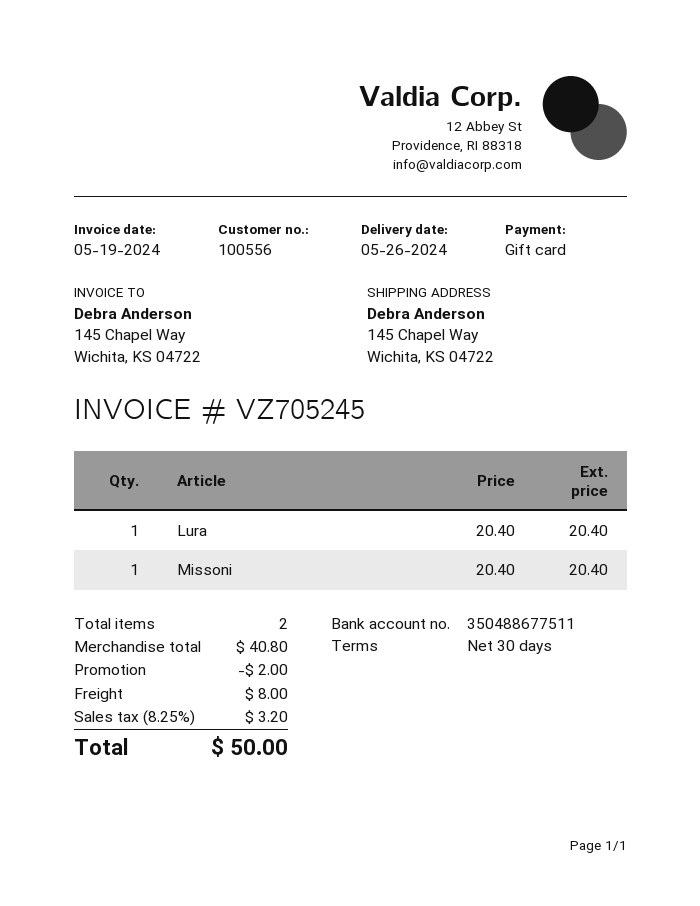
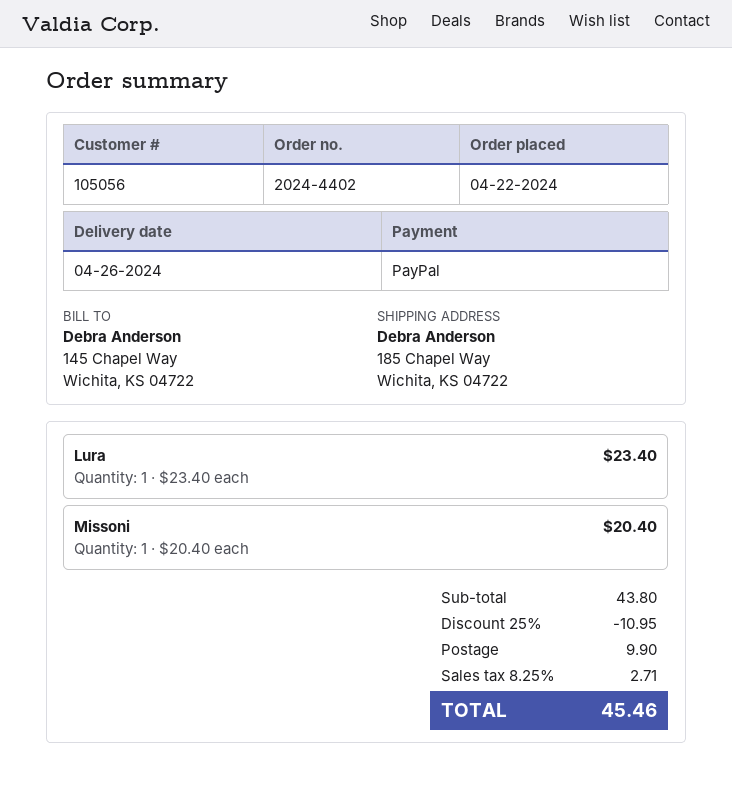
delivery date: 2024-05-26 -> 2024-04-26
customer number: 100556 -> 105056
payment method: gift card -> PayPal
ship to: 145 Chapel Way, Wichita, KS 04722 -> 185 Chapel Way, Wichita, KS 04722
Lura: 1 x 20.40 = 20.40 -> 1 x 23.40 = 23.40
subtotal: 40.80 -> 43.80
discount: 2.00 -> 10.95
shipping: 8.00 -> 9.90
tax: 8.25% = 3.20 -> 8.25% = 2.71
total: 50.00 -> 45.46

